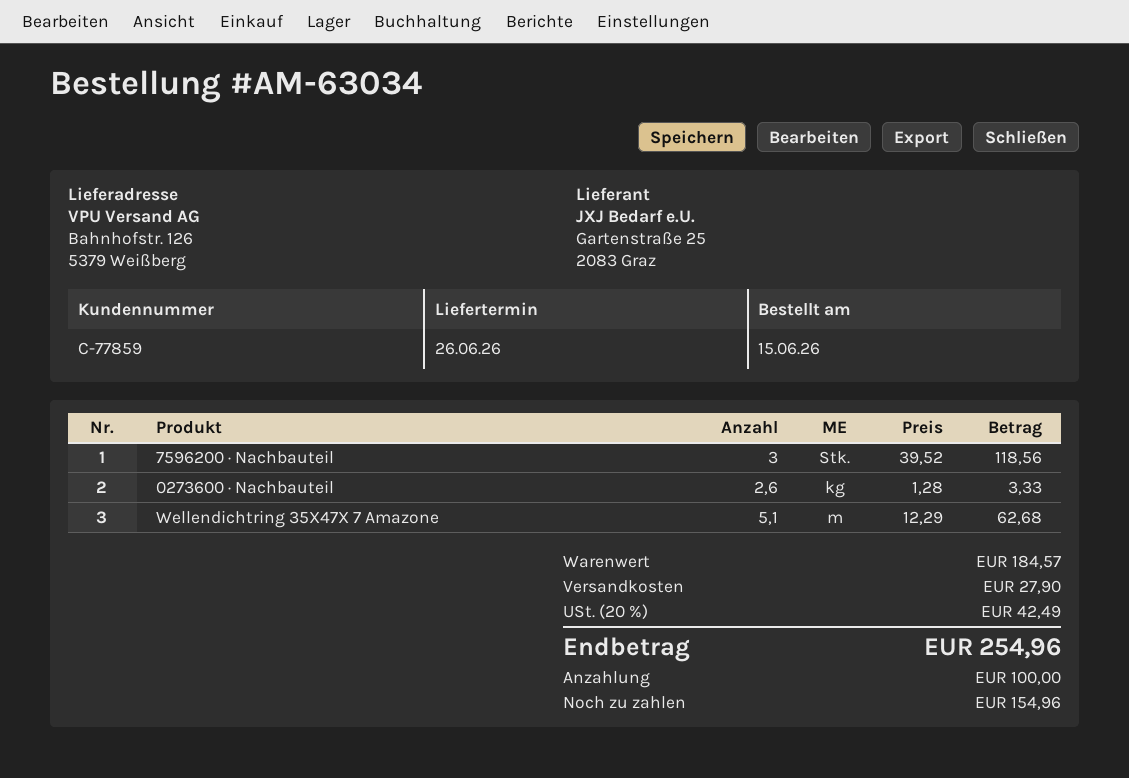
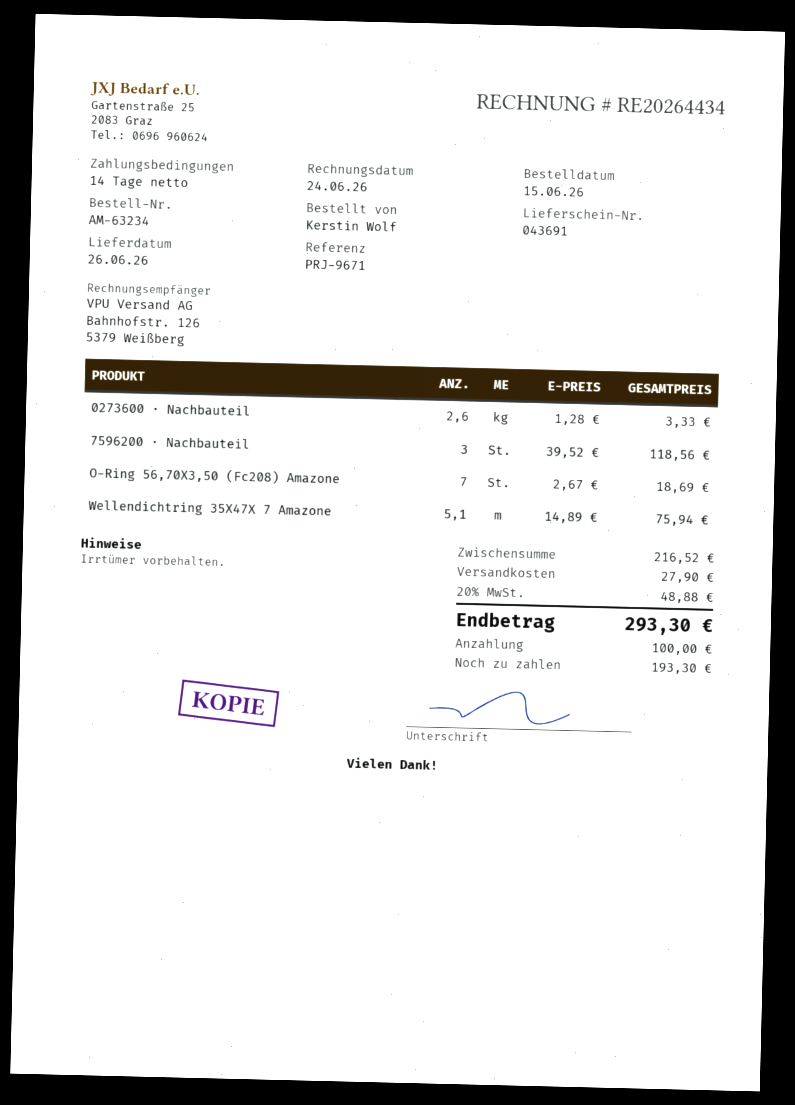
order number: AM-63034 -> AM-63234
Wellendichtring 35X47X 7 Amazone: 5.1 x 12.29 = 62.68 -> 5.1 x 14.89 = 75.94
O-Ring 56,70X3,50 (Fc208) Amazone: none -> 7 x 2.67 = 18.69
subtotal: 184.57 -> 216.52
tax: 20% = 42.49 -> 20% = 48.88
total: 254.96 -> 293.30
balance: 154.96 -> 193.30

